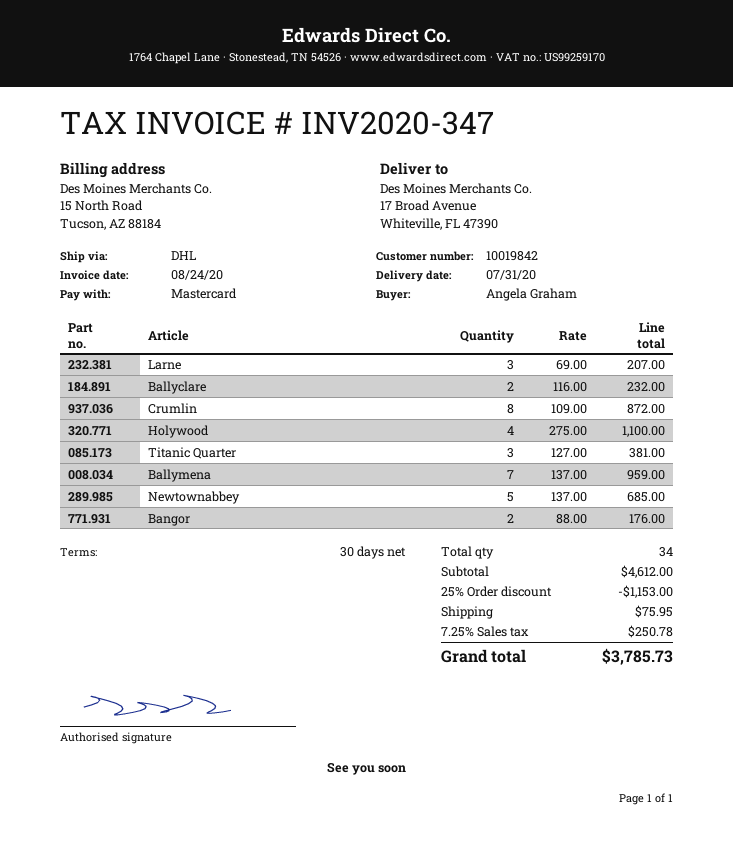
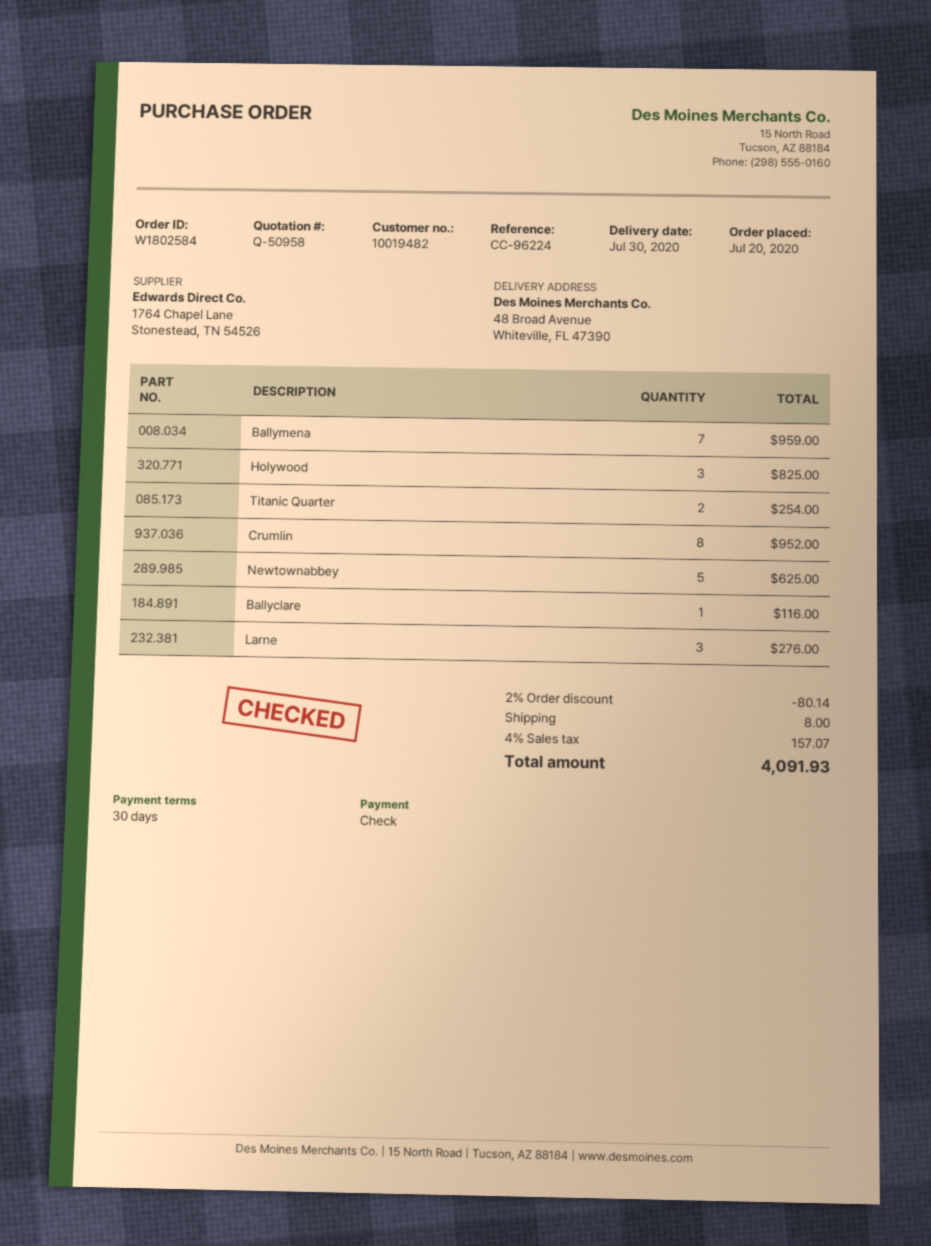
delivery date: 2020-07-31 -> 2020-07-30
customer number: 10019842 -> 10019482
payment method: Mastercard -> cheque
ship to: 17 Broad Avenue, Whiteville, FL 47390 -> 48 Broad Avenue, Whiteville, FL 47390
Larne: 3 for 207.00 -> 3 for 276.00
Ballyclare: 2 for 232.00 -> 1 for 116.00
Crumlin: 8 for 872.00 -> 8 for 952.00
Holywood: 4 for 1100.00 -> 3 for 825.00
Titanic Quarter: 3 for 381.00 -> 2 for 254.00
Newtownabbey: 5 for 685.00 -> 5 for 625.00
Bangor: 2 for 176.00 -> none
discount: 25% = 1153.00 -> 2% = 80.14
shipping: 75.95 -> 8.00
tax: 7.25% = 250.78 -> 4% = 157.07
total: 3785.73 -> 4091.93

